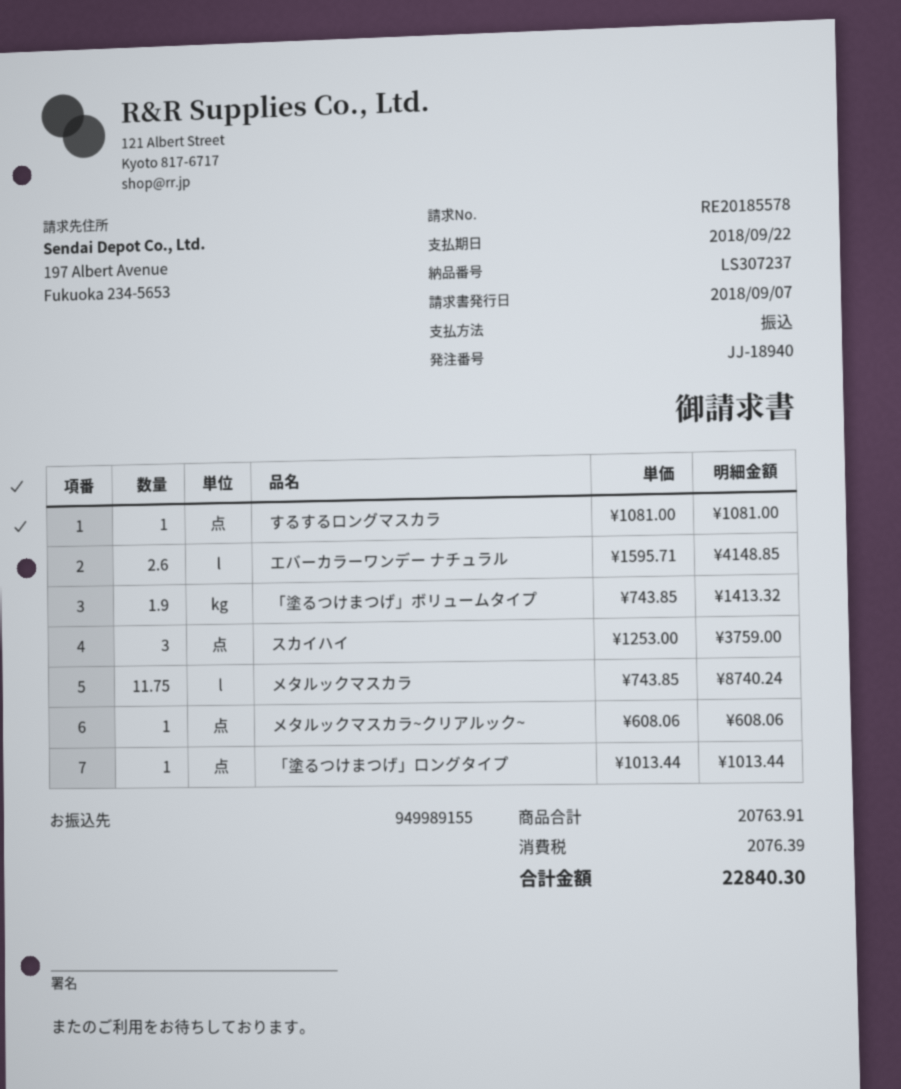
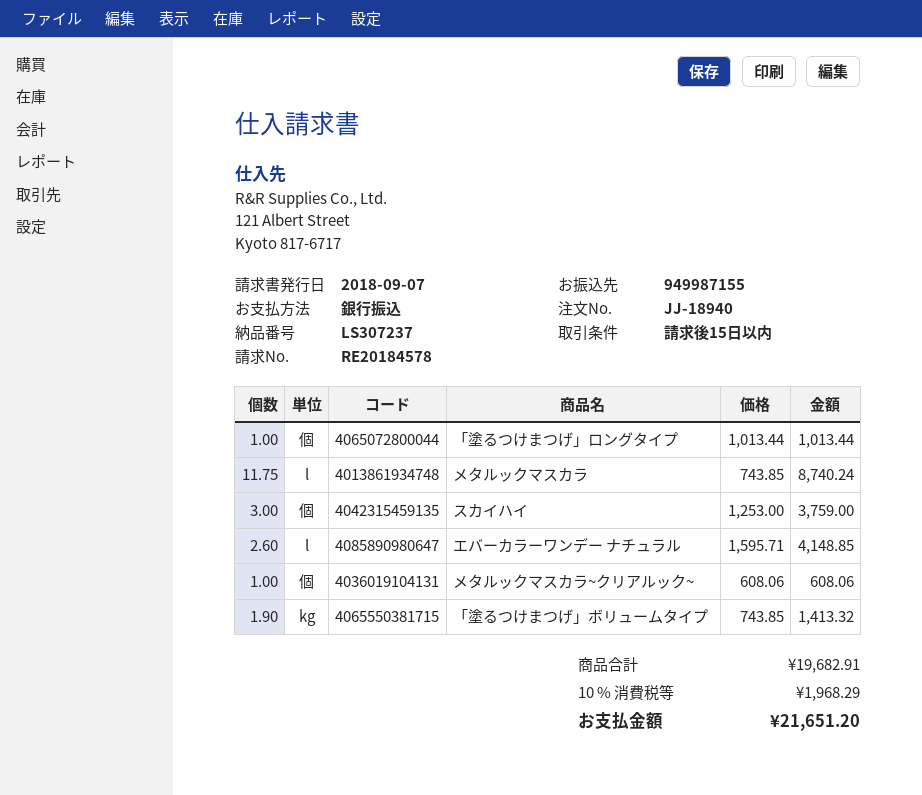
invoice number: RE20185578 -> RE20184578
bank account: 949989155 -> 949987155
するするロングマスカラ: 1 x 1081.00 = 1081.00 -> none
subtotal: 20763.91 -> 19682.91
tax: 2076.39 -> 1968.29
total: 22840.30 -> 21651.20

